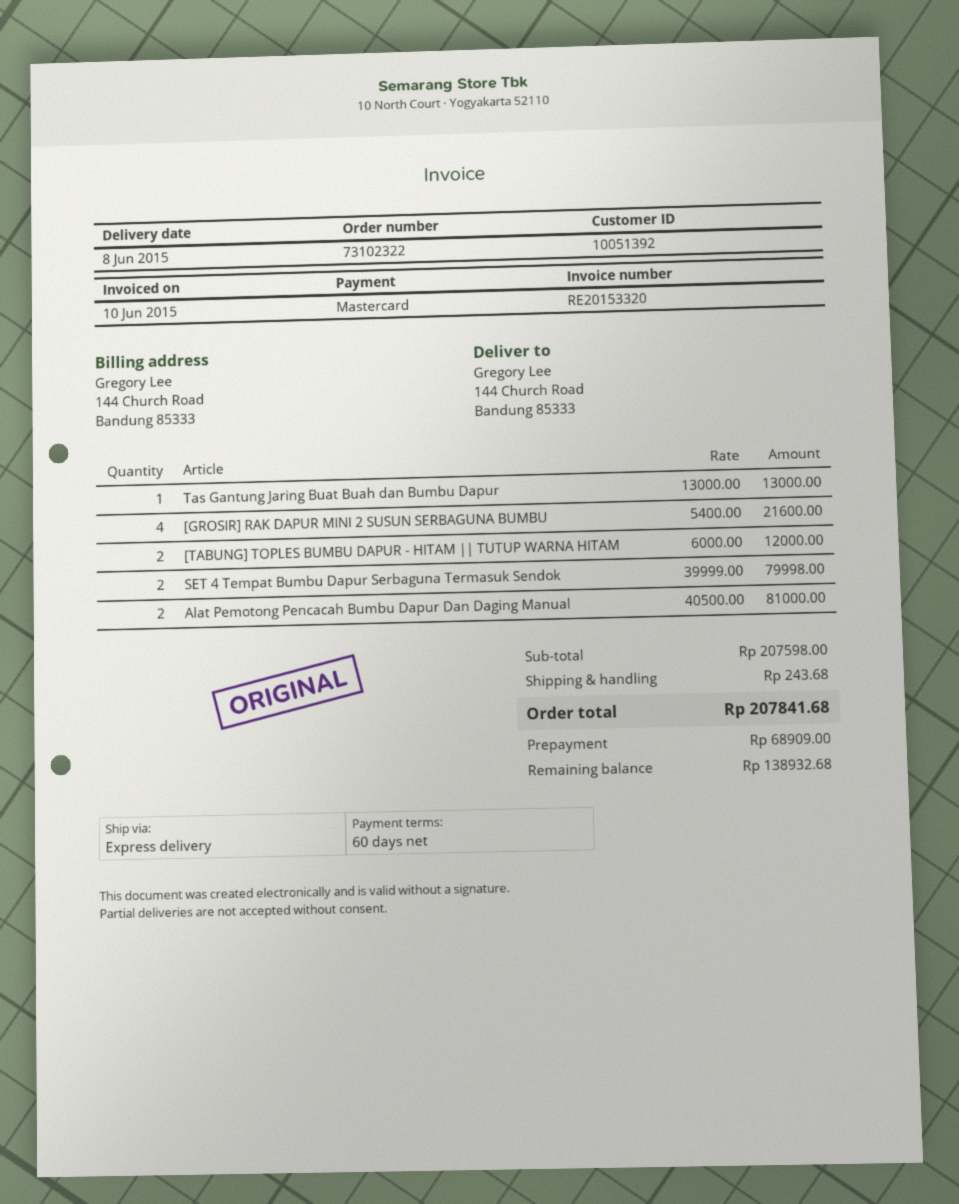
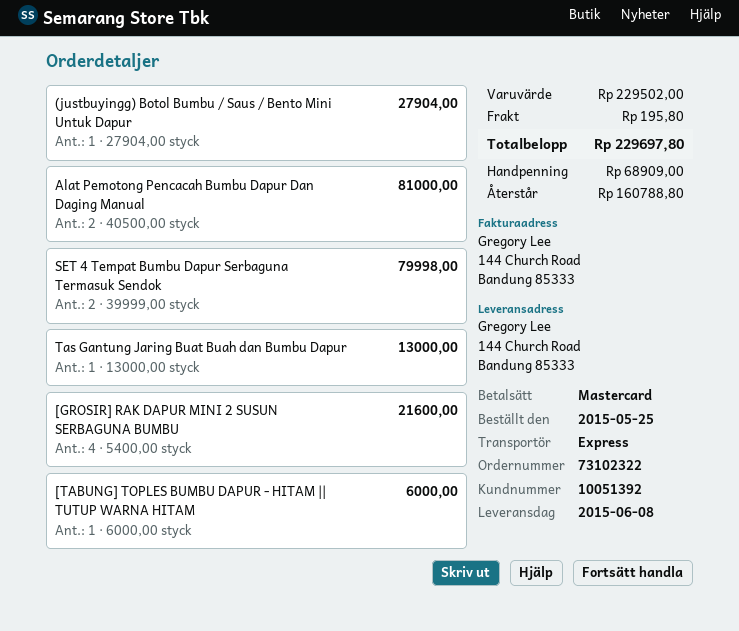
[TABUNG] TOPLES BUMBU DAPUR - HITAM || TUTUP WARNA HITAM: 2 x 6000.00 = 12000.00 -> 1 x 6000.00 = 6000.00
(justbuyingg) Botol Bumbu / Saus / Bento Mini Untuk Dapur: none -> 1 x 27904.00 = 27904.00
subtotal: 207598.00 -> 229502.00
shipping: 243.68 -> 195.80
total: 207841.68 -> 229697.80
balance: 138932.68 -> 160788.80

